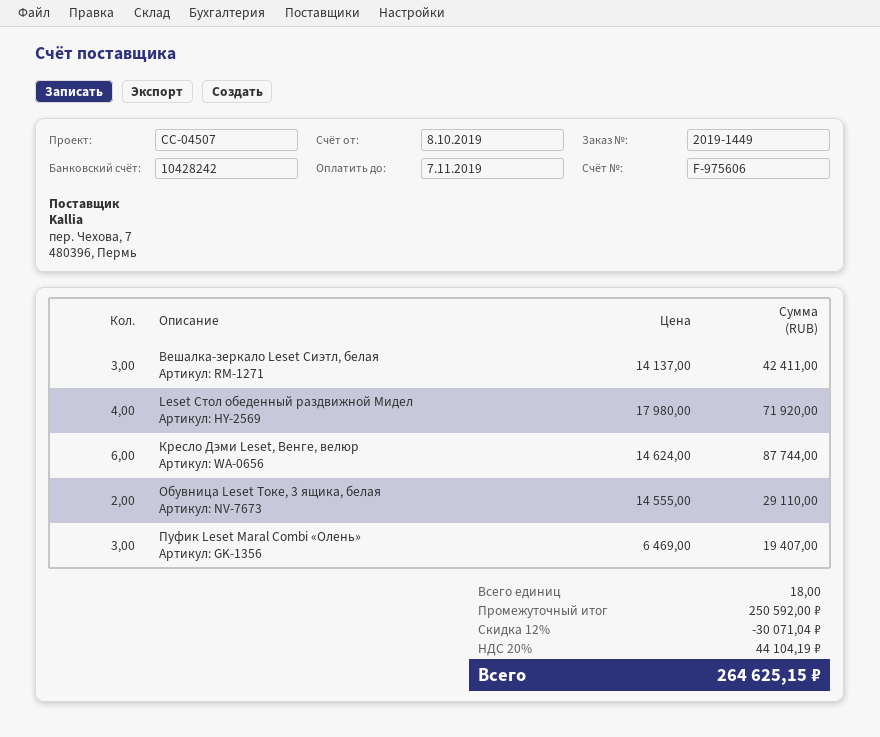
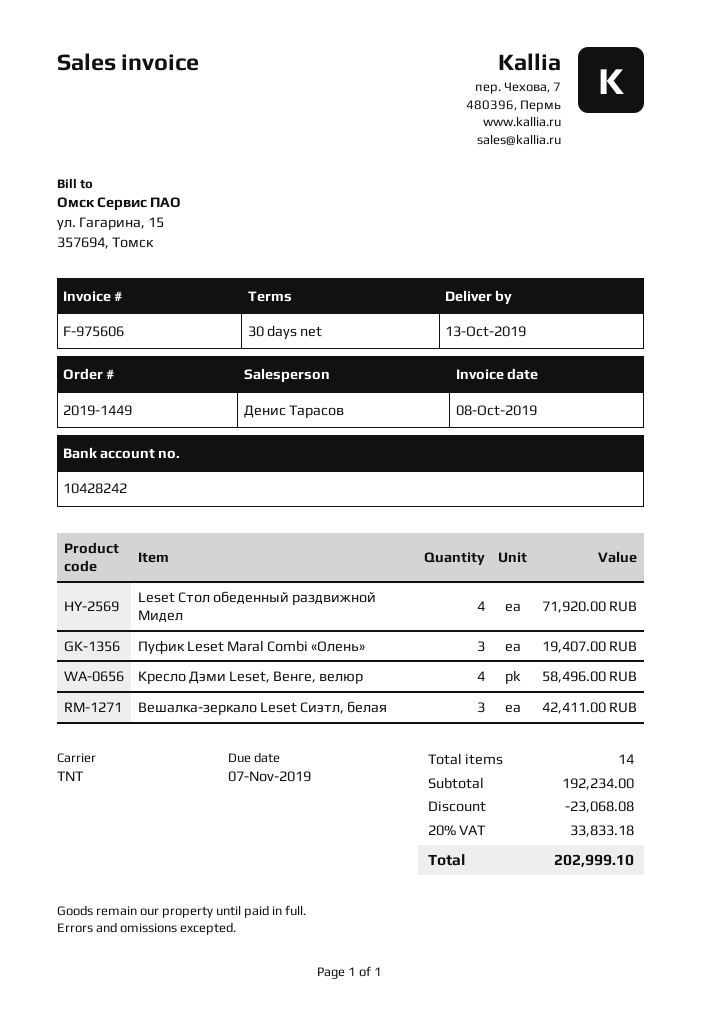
Кресло Дэми Leset, Венге, велюр: 6 for 87744.00 -> 4 for 58496.00
Обувница Leset Токе, 3 ящика, белая: 2 for 29110.00 -> none
total quantity: 18 -> 14
subtotal: 250592.00 -> 192234.00
discount: 30071.04 -> 23068.08
tax: 20% = 44104.19 -> 20% = 33833.18
total: 264625.15 -> 202999.10

